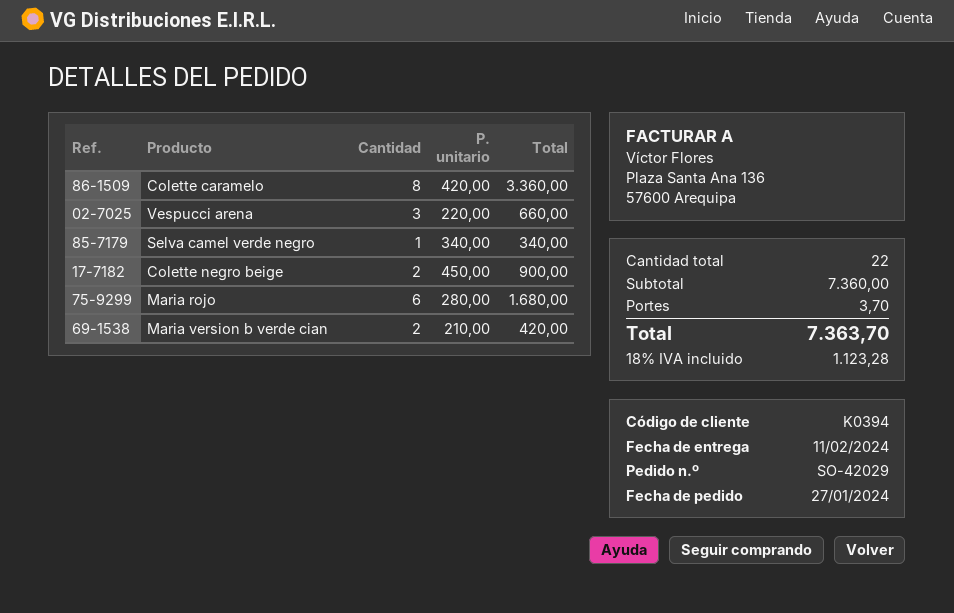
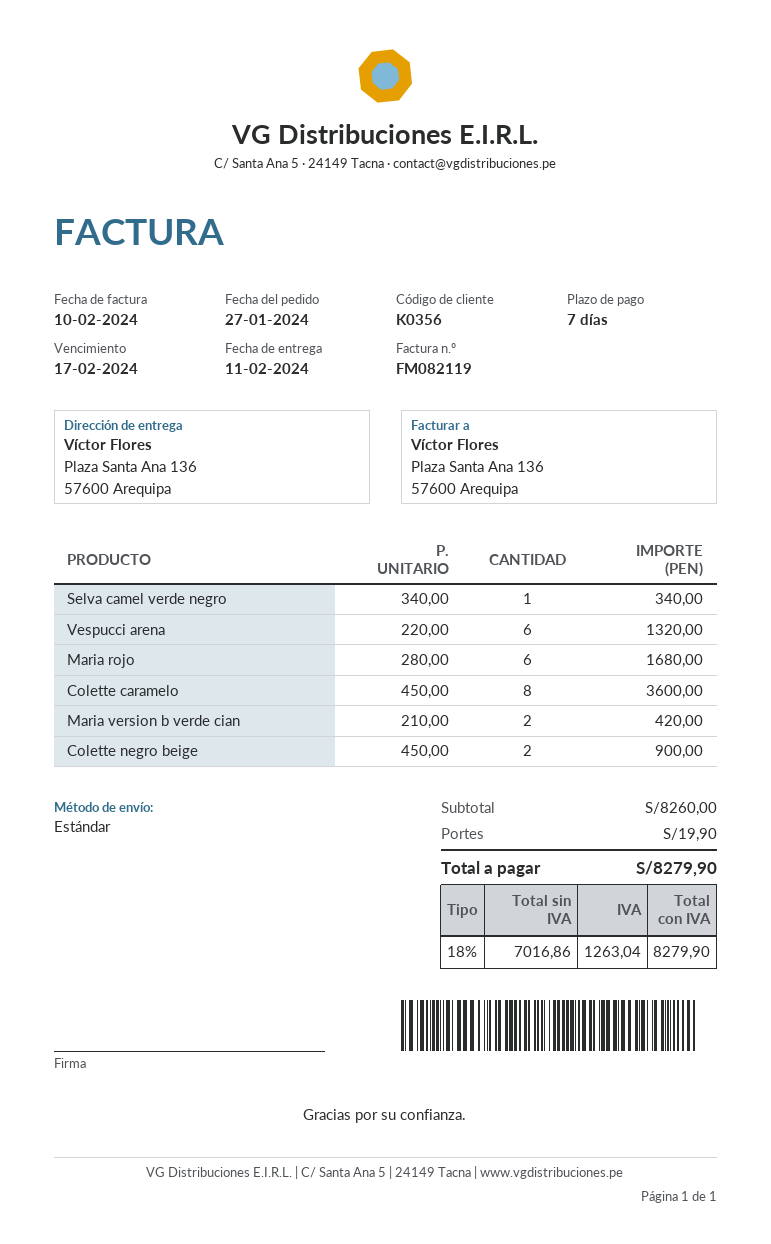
customer number: K0394 -> K0356
Colette caramelo: 8 x 420.00 = 3360.00 -> 8 x 450.00 = 3600.00
Vespucci arena: 3 x 220.00 = 660.00 -> 6 x 220.00 = 1320.00
subtotal: 7360.00 -> 8260.00
shipping: 3.70 -> 19.90
tax: 18% = 1123.28 -> 18% = 1263.04
total: 7363.70 -> 8279.90

